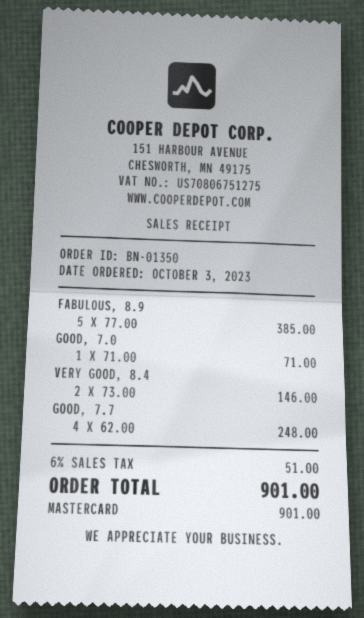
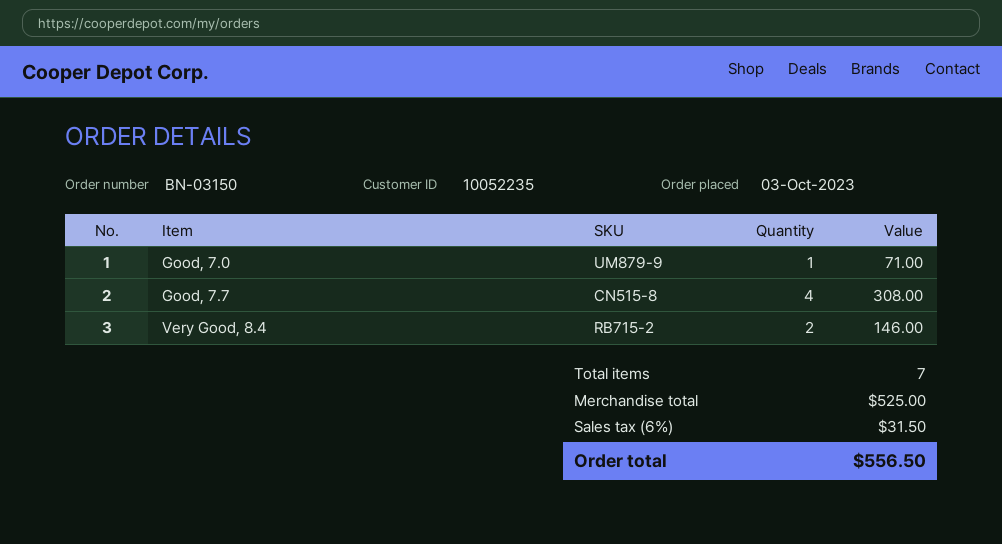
order number: BN-01350 -> BN-03150
FABULOUS, 8.9: 5 for 385.00 -> none
GOOD, 7.7: 4 for 248.00 -> 4 for 308.00
tax: 6% = 51.00 -> 6% = 31.50
total: 901.00 -> 556.50

